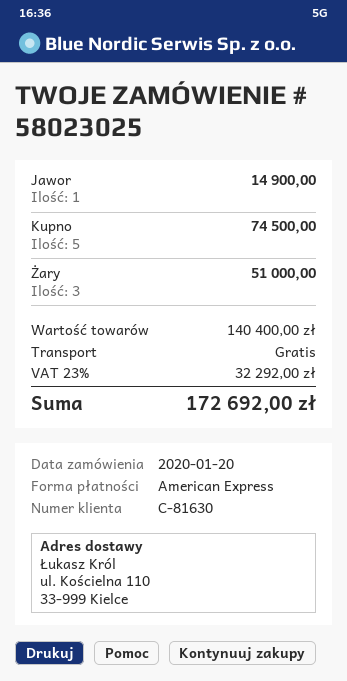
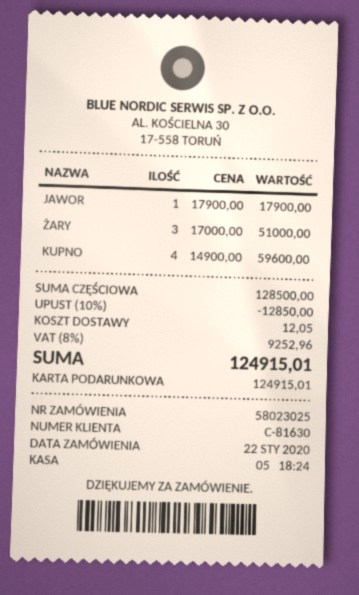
order date: 2020-01-20 -> 2020-01-22
payment method: American Express -> gift card
Jawor: 1 for 14900.00 -> 1 for 17900.00
Kupno: 5 for 74500.00 -> 4 for 59600.00
subtotal: 140400.00 -> 128500.00
discount: none -> 10% = 12850.00
shipping: 0.00 -> 12.05
tax: 23% = 32292.00 -> 8% = 9252.96
total: 172692.00 -> 124915.01

